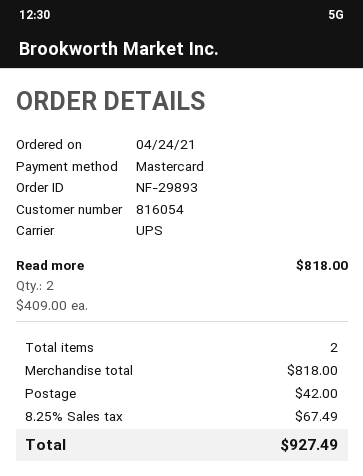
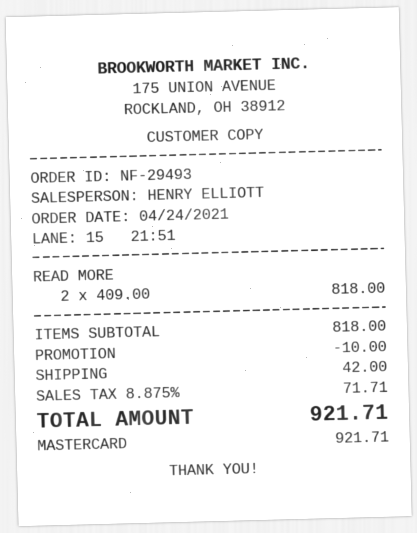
order number: NF-29893 -> NF-29493
discount: none -> 10.00
tax: 8.25% = 67.49 -> 8.875% = 71.71
total: 927.49 -> 921.71

